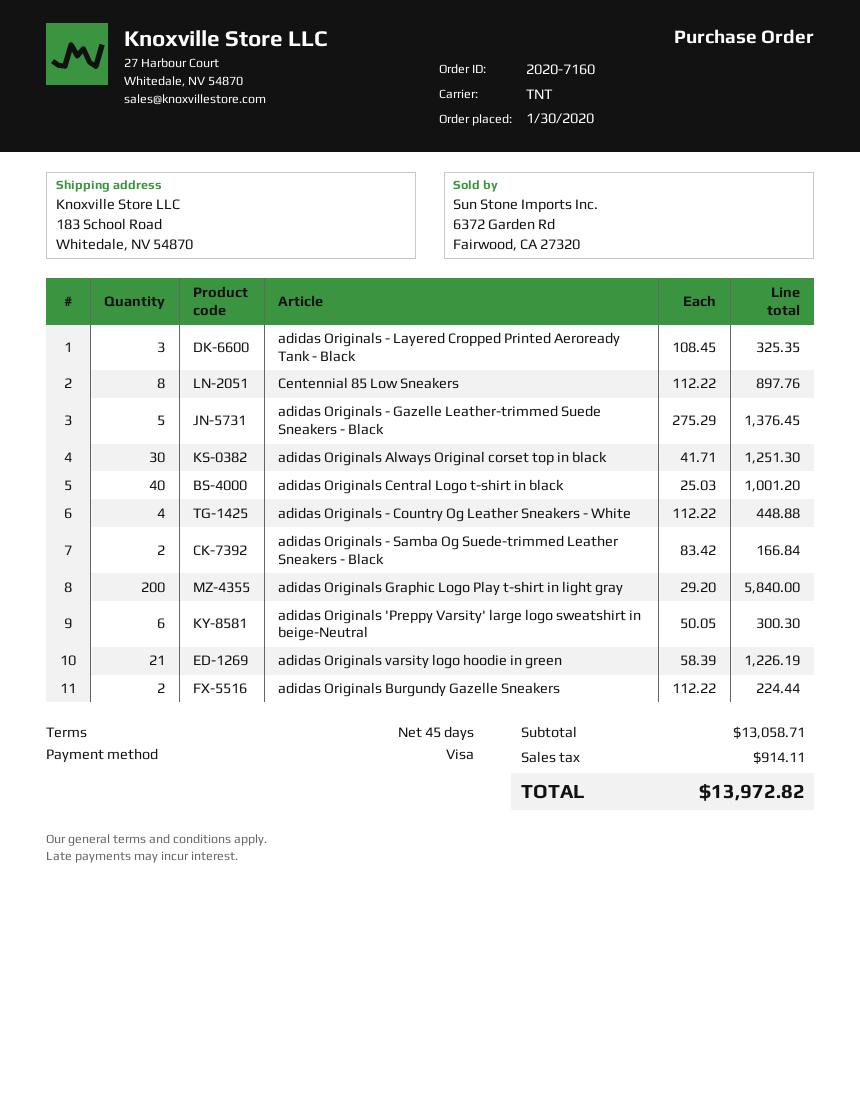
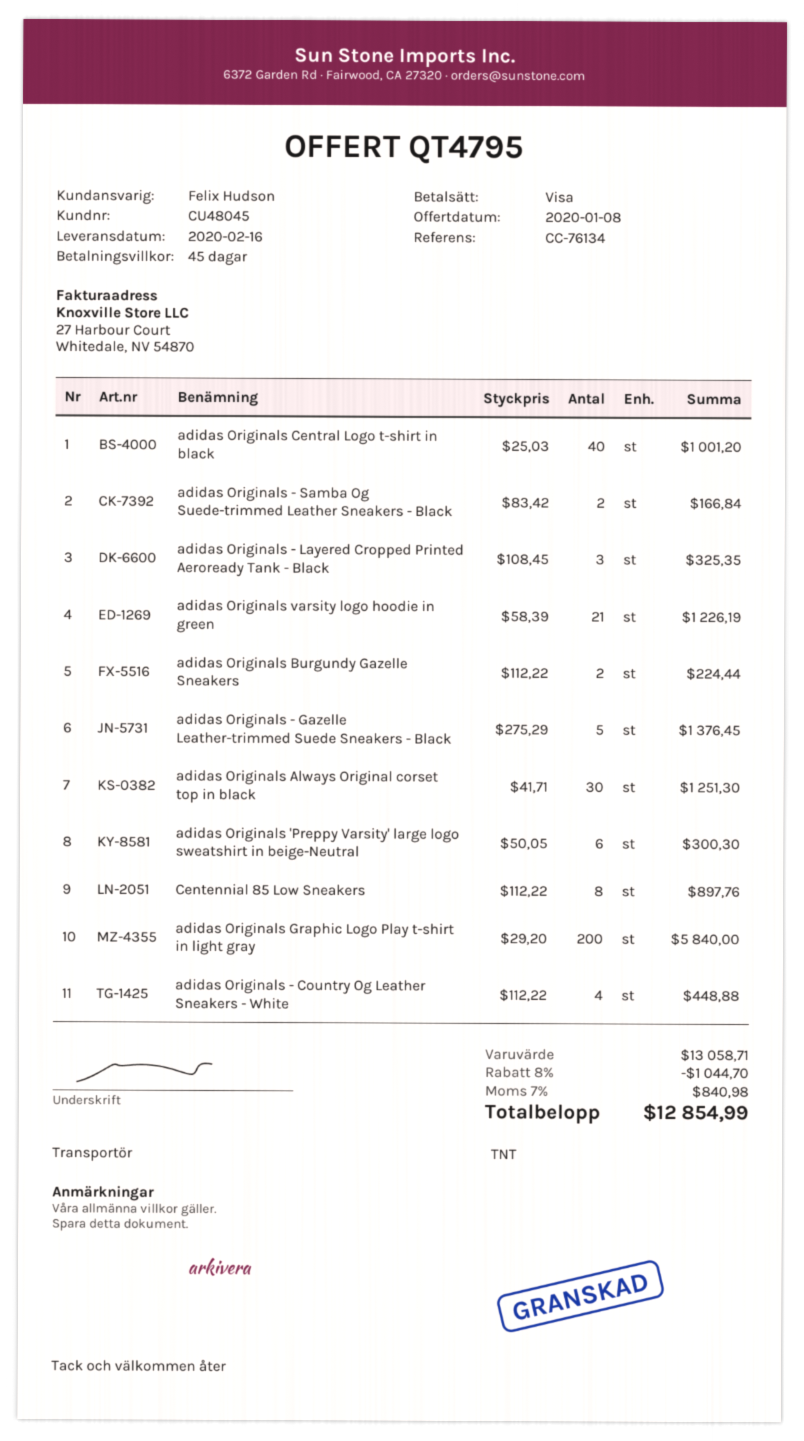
discount: none -> 8% = 1044.70
tax: 914.11 -> 840.98
total: 13972.82 -> 12854.99

